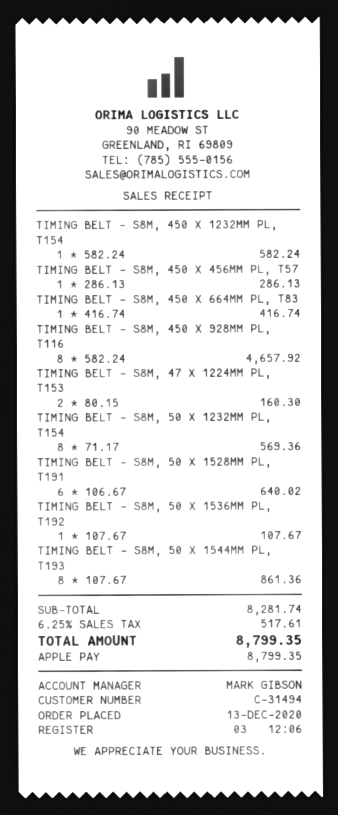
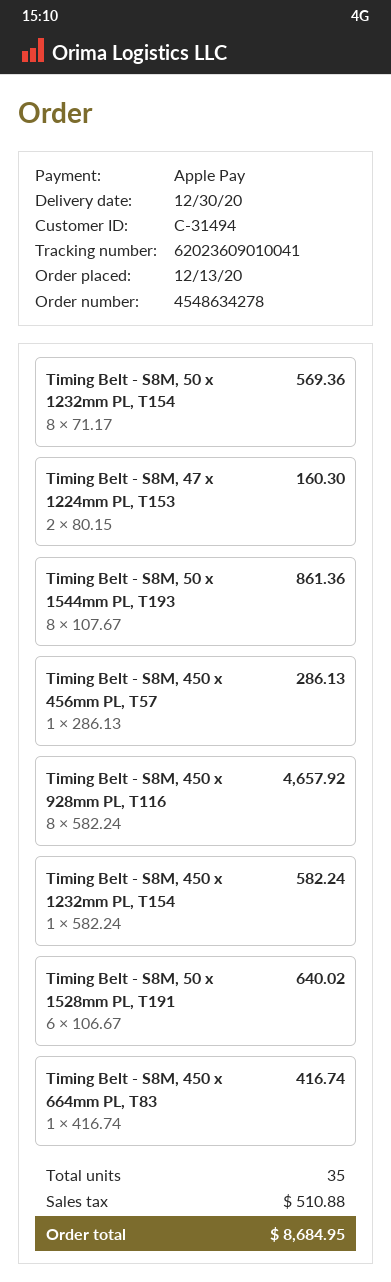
TIMING BELT - S8M, 50 X 1536MM PL, T192: 1 x 107.67 = 107.67 -> none
tax: 517.61 -> 510.88
total: 8799.35 -> 8684.95

